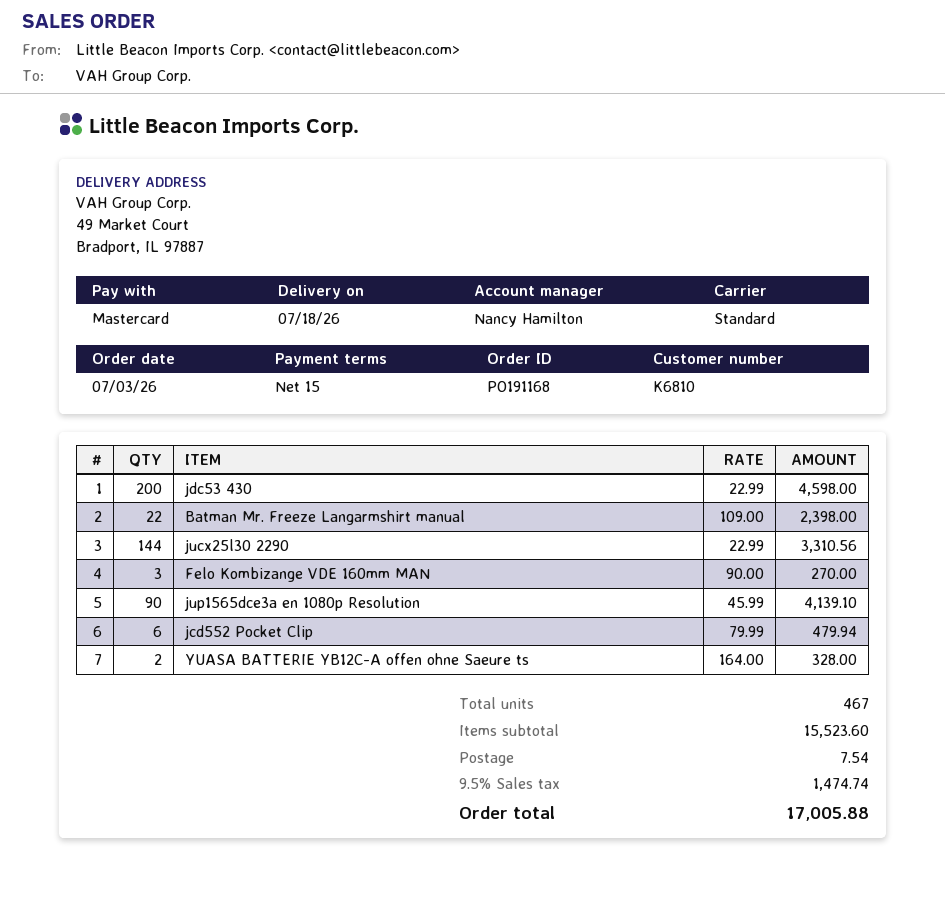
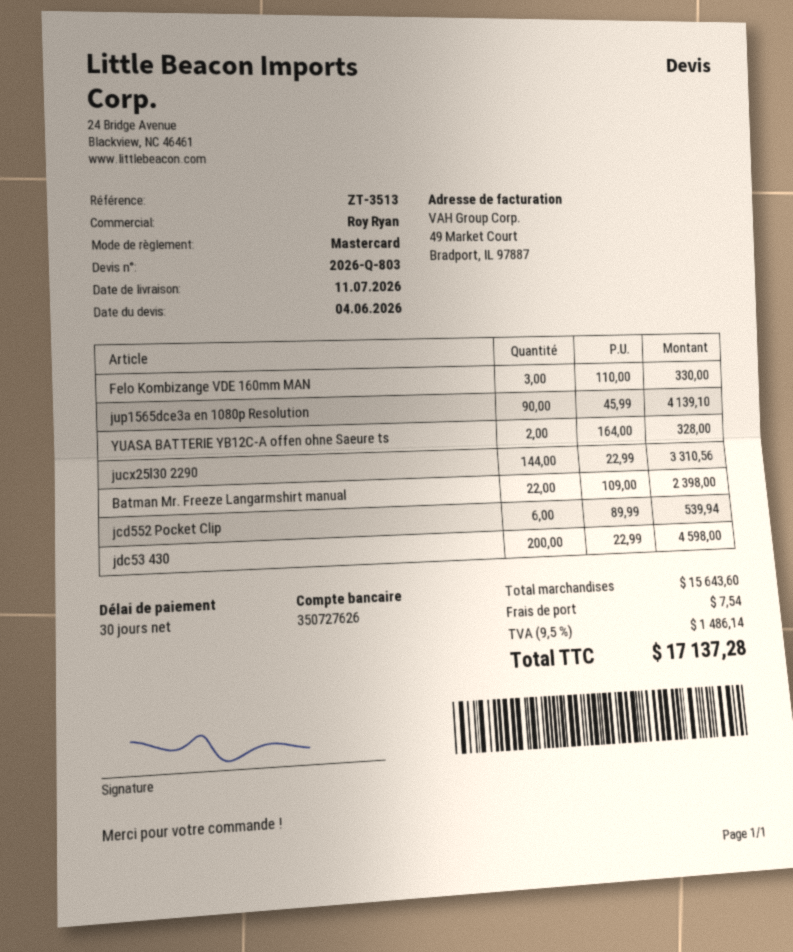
delivery date: 2026-07-18 -> 2026-07-11
payment terms: 15 days -> 30 days
sales rep: Nancy Hamilton -> Roy Ryan
Felo Kombizange VDE 160mm MAN: 3 x 90.00 = 270.00 -> 3 x 110.00 = 330.00
jcd552 Pocket Clip: 6 x 79.99 = 479.94 -> 6 x 89.99 = 539.94
subtotal: 15523.60 -> 15643.60
tax: 9.5% = 1474.74 -> 9.5% = 1486.14
total: 17005.88 -> 17137.28

